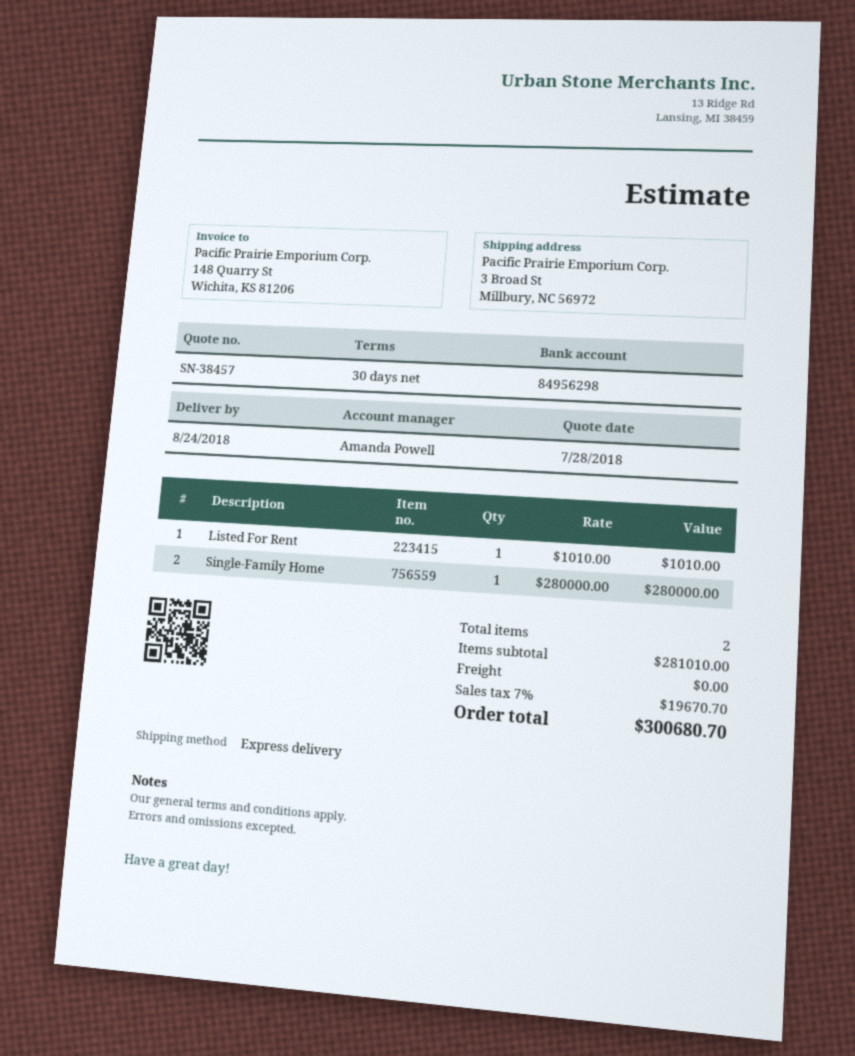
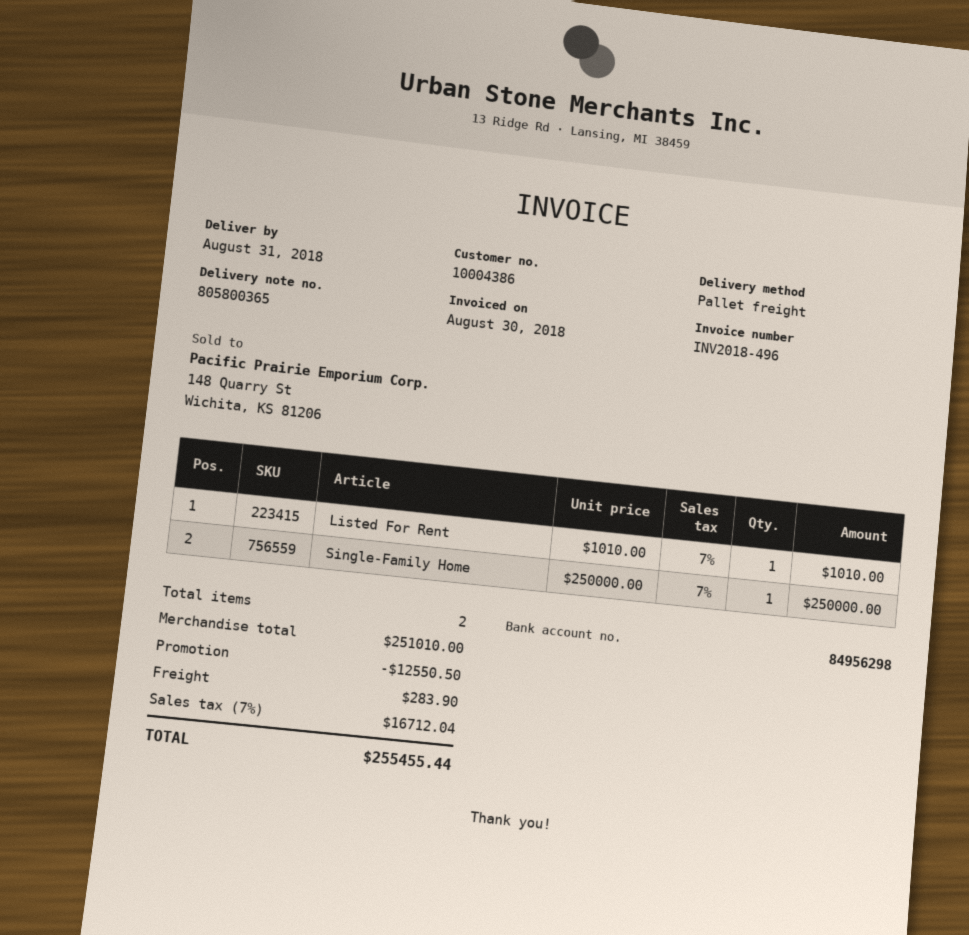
delivery date: 2018-08-24 -> 2018-08-31
shipping method: express -> pallet freight
Single-Family Home: 1 x 280000.00 = 280000.00 -> 1 x 250000.00 = 250000.00
subtotal: 281010.00 -> 251010.00
discount: none -> 12550.50
shipping: 0.00 -> 283.90
tax: 7% = 19670.70 -> 7% = 16712.04
total: 300680.70 -> 255455.44

